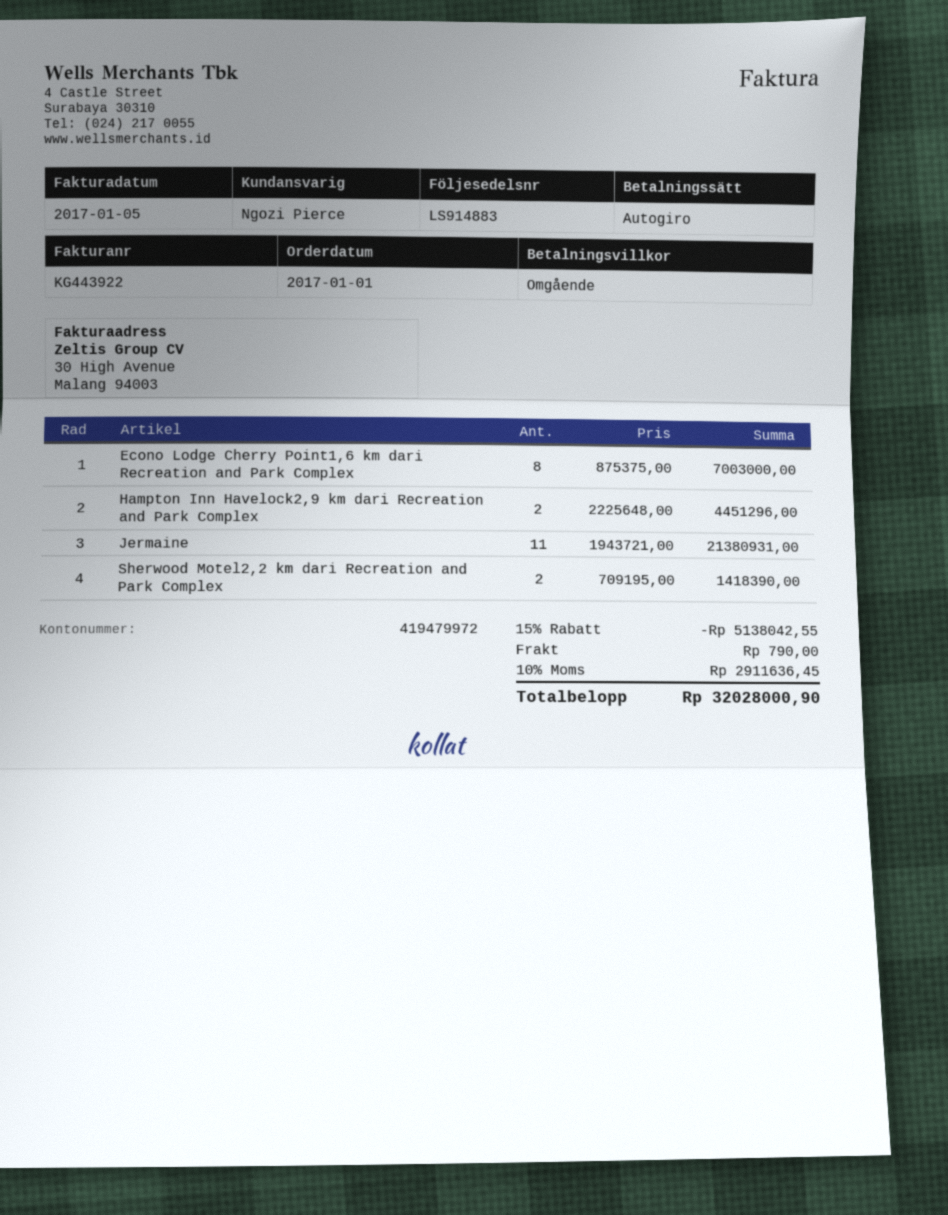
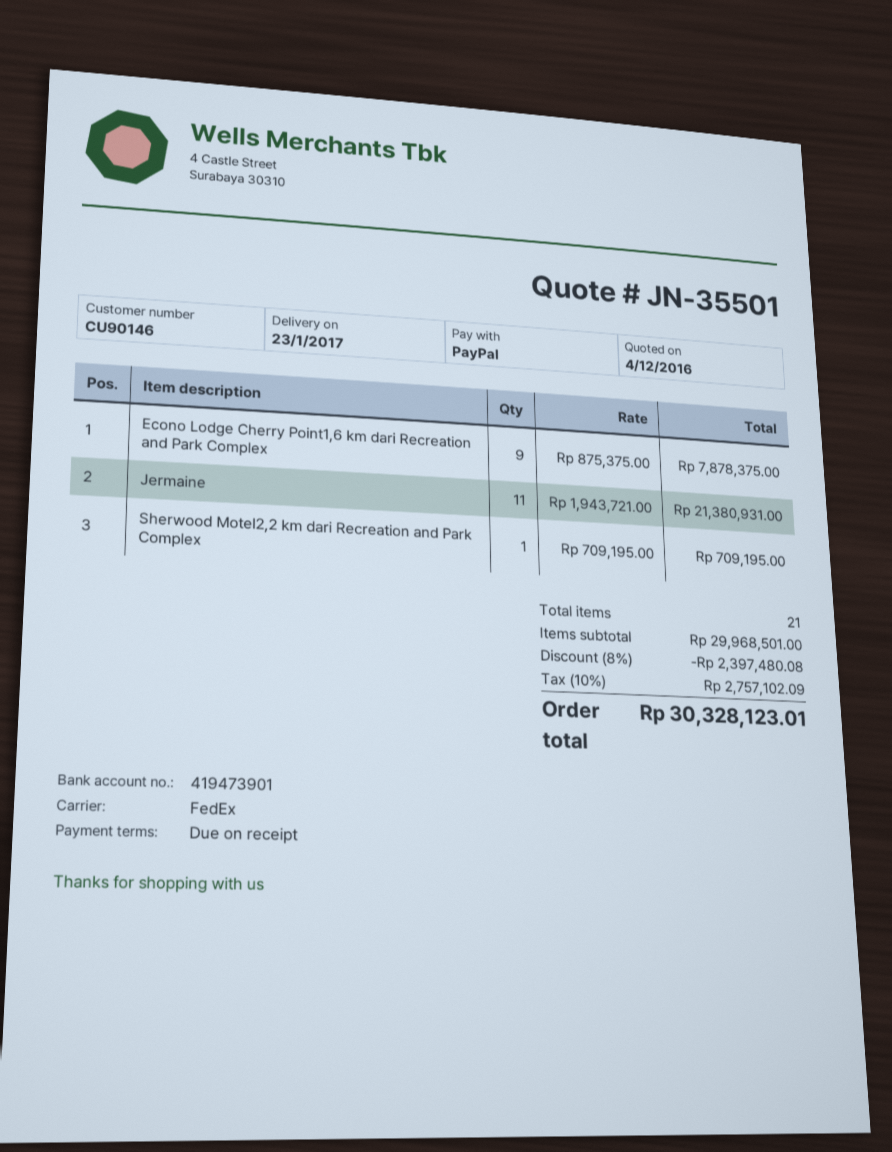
payment method: direct debit -> PayPal
bank account: 419479972 -> 419473901
Econo Lodge Cherry Point1,6 km dari Recreation and Park Complex: 8 x 875375.00 = 7003000.00 -> 9 x 875375.00 = 7878375.00
Hampton Inn Havelock2,9 km dari Recreation and Park Complex: 2 x 2225648.00 = 4451296.00 -> none
Sherwood Motel2,2 km dari Recreation and Park Complex: 2 x 709195.00 = 1418390.00 -> 1 x 709195.00 = 709195.00
discount: 15% = 5138042.55 -> 8% = 2397480.08
shipping: 790.00 -> none
tax: 10% = 2911636.45 -> 10% = 2757102.09
total: 32028000.90 -> 30328123.01

